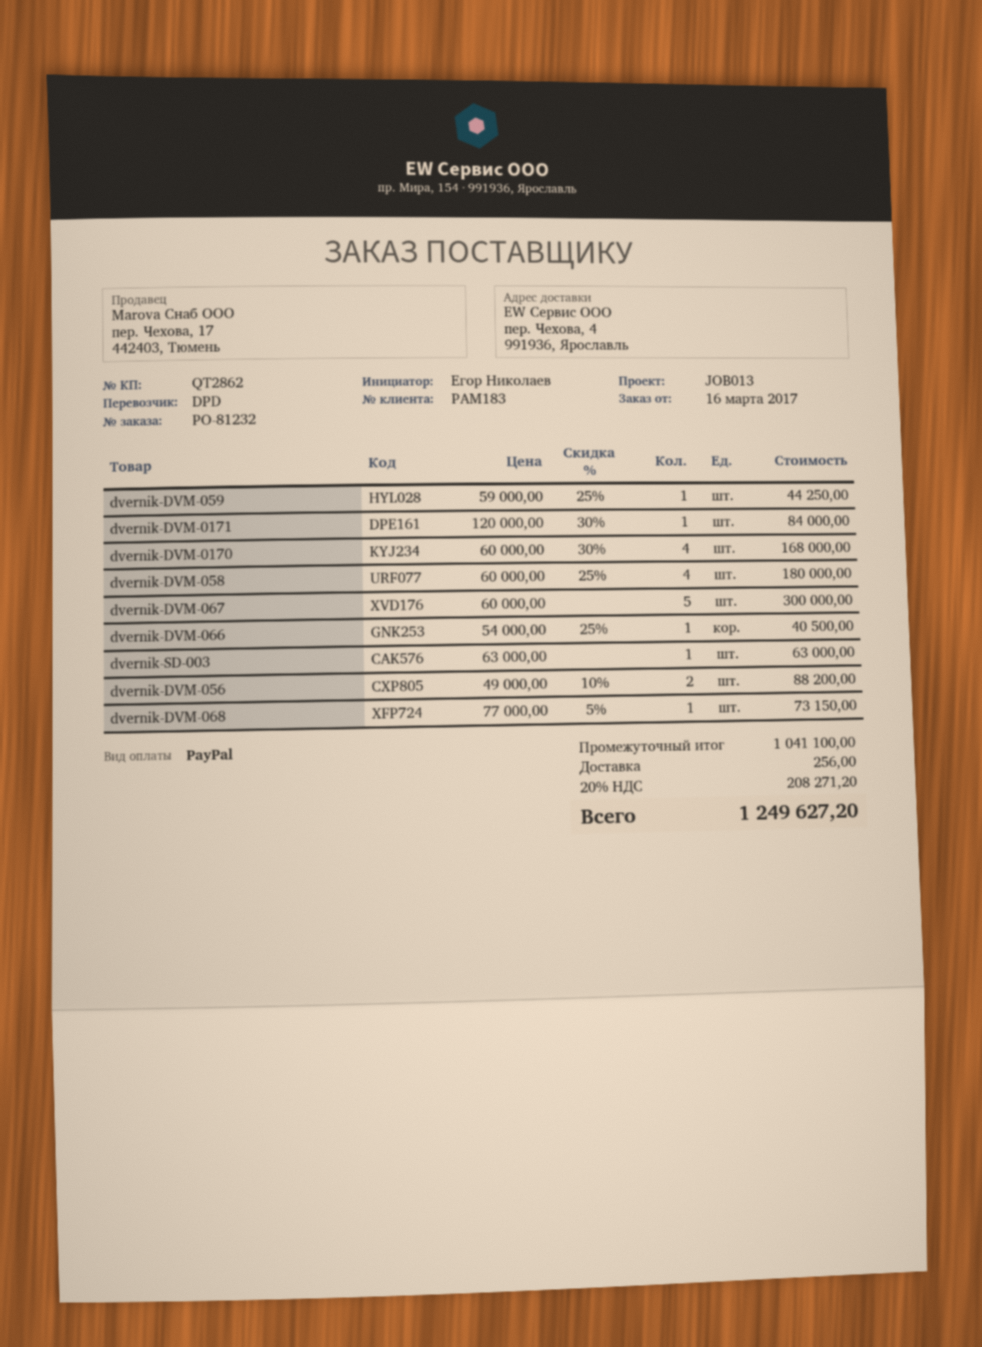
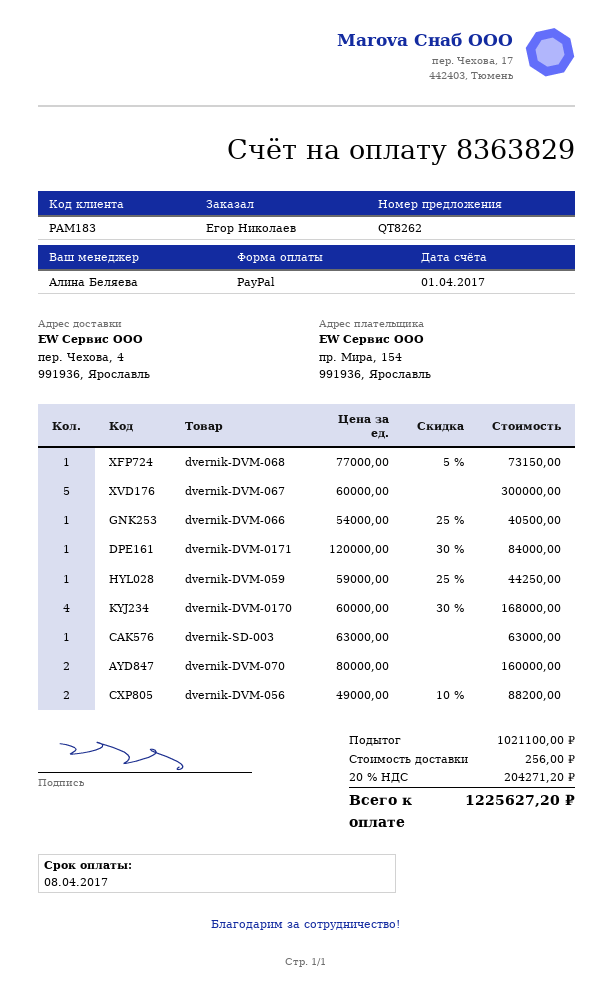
quote number: QT2862 -> QT8262
dvernik-DVM-058: 4 x 60000.00 - 25% = 180000.00 -> none
dvernik-DVM-070: none -> 2 x 80000.00 = 160000.00
subtotal: 1041100.00 -> 1021100.00
tax: 20% = 208271.20 -> 20% = 204271.20
total: 1249627.20 -> 1225627.20

